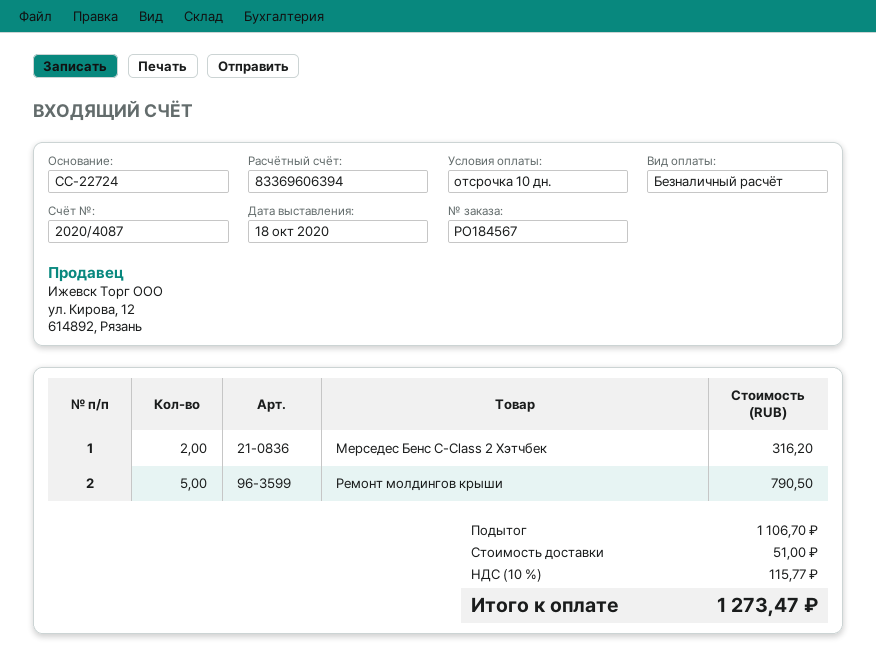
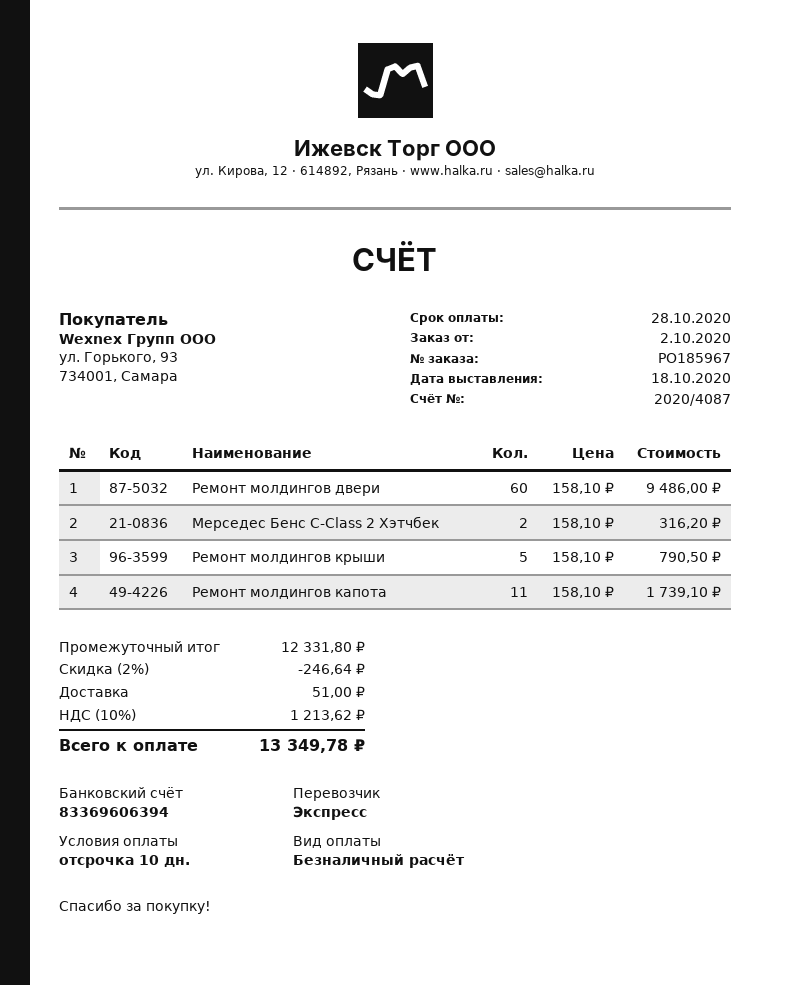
order number: PO184567 -> PO185967
Ремонт молдингов двери: none -> 60 for 9486.00
Ремонт молдингов капота: none -> 11 for 1739.10
subtotal: 1106.70 -> 12331.80
discount: none -> 2% = 246.64
tax: 10% = 115.77 -> 10% = 1213.62
total: 1273.47 -> 13349.78

